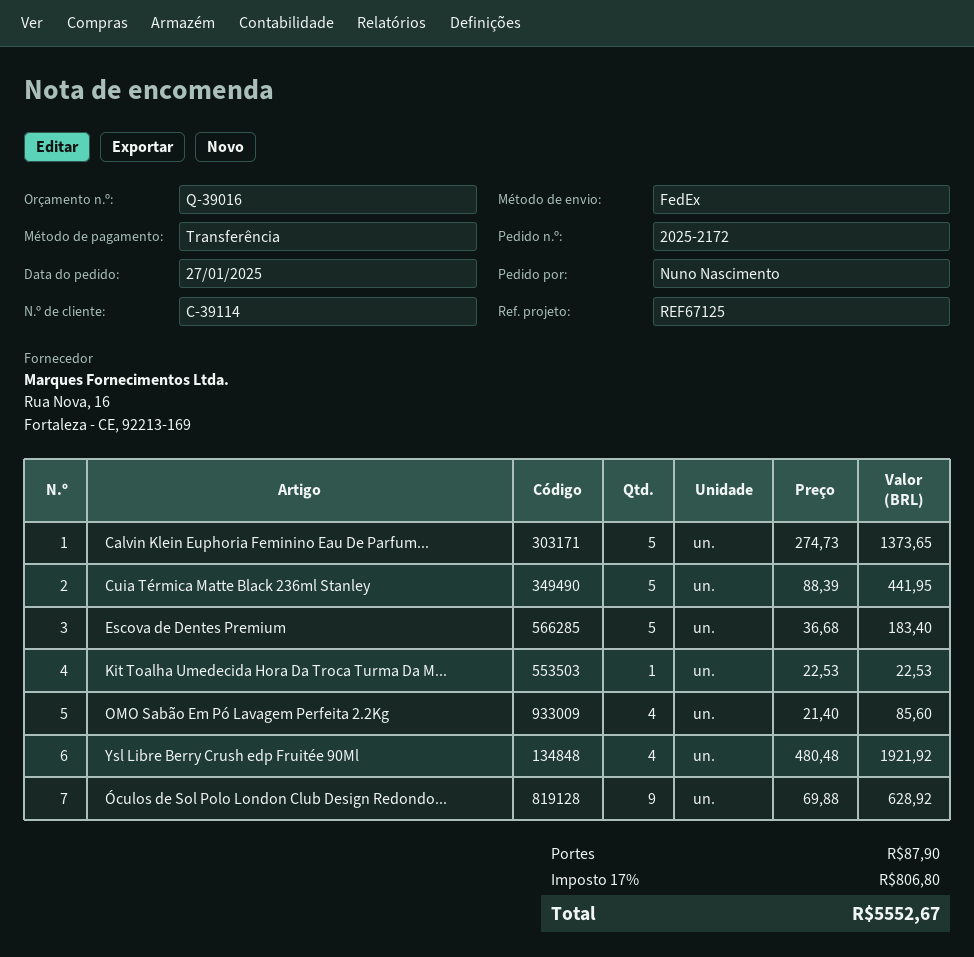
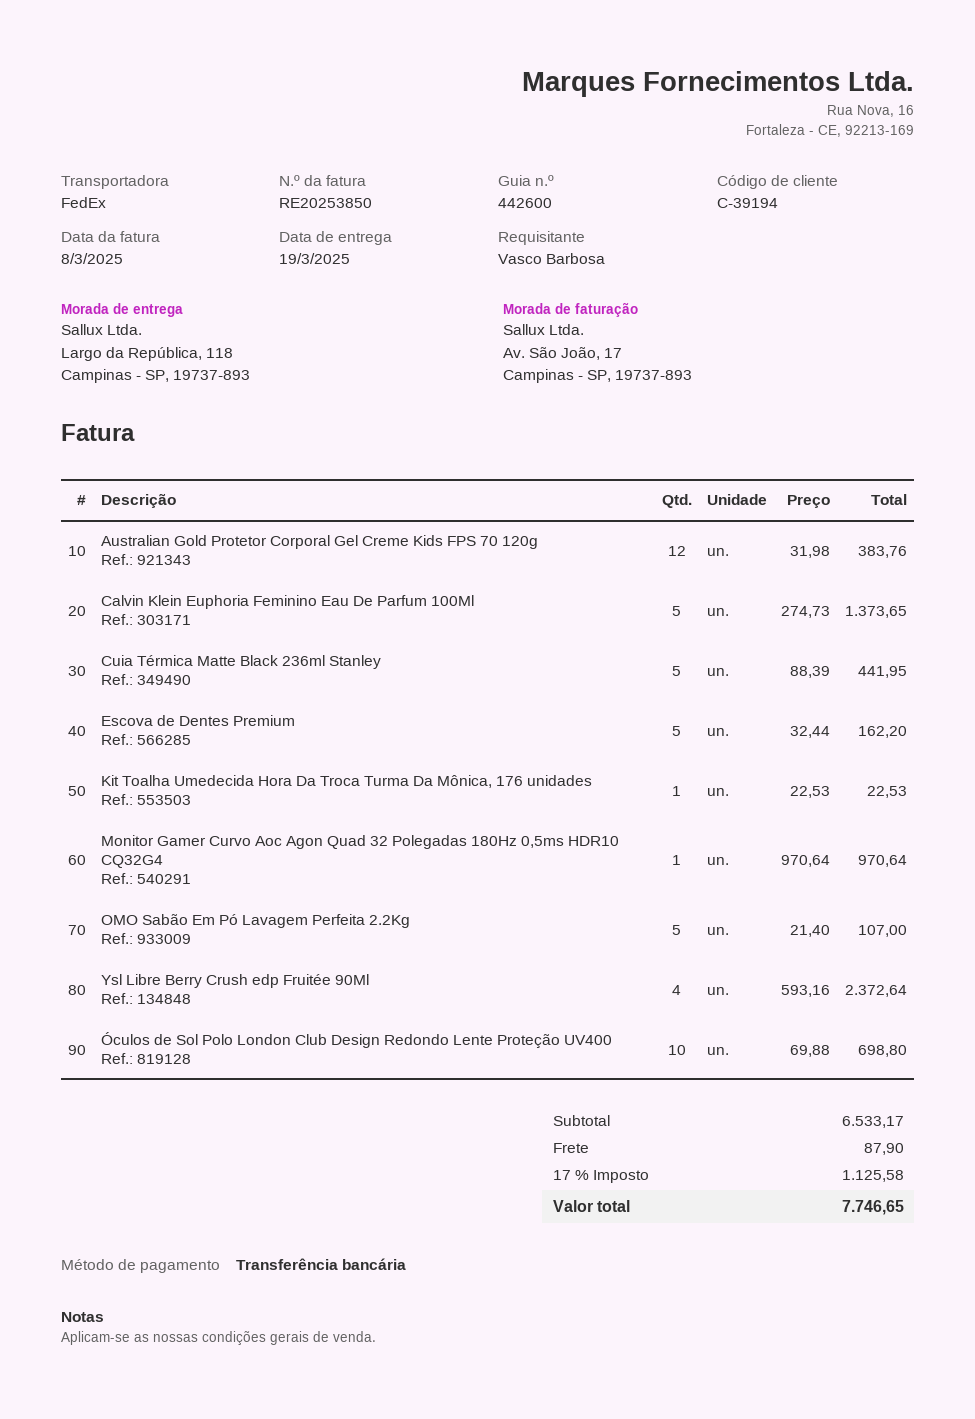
customer number: C-39114 -> C-39194
ordered by: Nuno Nascimento -> Vasco Barbosa
Escova de Dentes Premium: 5 x 36.68 = 183.40 -> 5 x 32.44 = 162.20
OMO Sabão Em Pó Lavagem Perfeita 2.2Kg: 4 x 21.40 = 85.60 -> 5 x 21.40 = 107.00
Ysl Libre Berry Crush edp Fruitée 90Ml: 4 x 480.48 = 1921.92 -> 4 x 593.16 = 2372.64
Óculos de Sol Polo London Club Design Redondo...: 9 x 69.88 = 628.92 -> 10 x 69.88 = 698.80
Australian Gold Protetor Corporal Gel Creme Kids FPS 70 120g: none -> 12 x 31.98 = 383.76
Monitor Gamer Curvo Aoc Agon Quad 32 Polegadas 180Hz 0,5ms HDR10 CQ32G4: none -> 1 x 970.64 = 970.64
tax: 17% = 806.80 -> 17% = 1125.58
total: 5552.67 -> 7746.65

